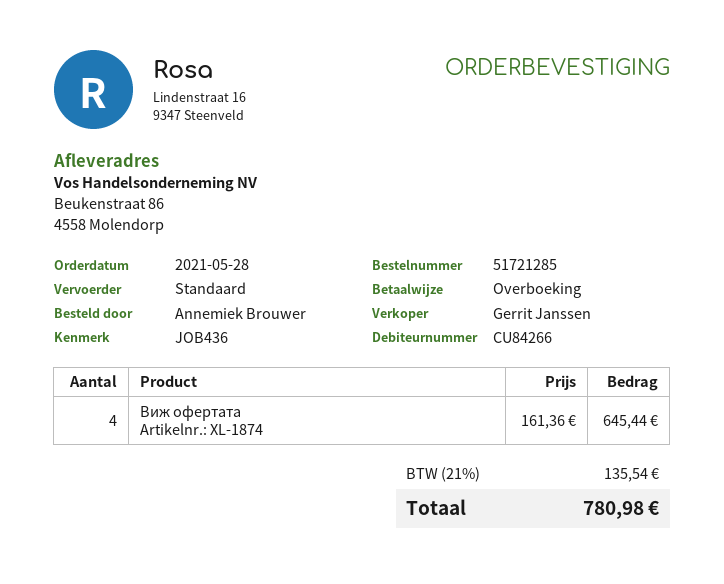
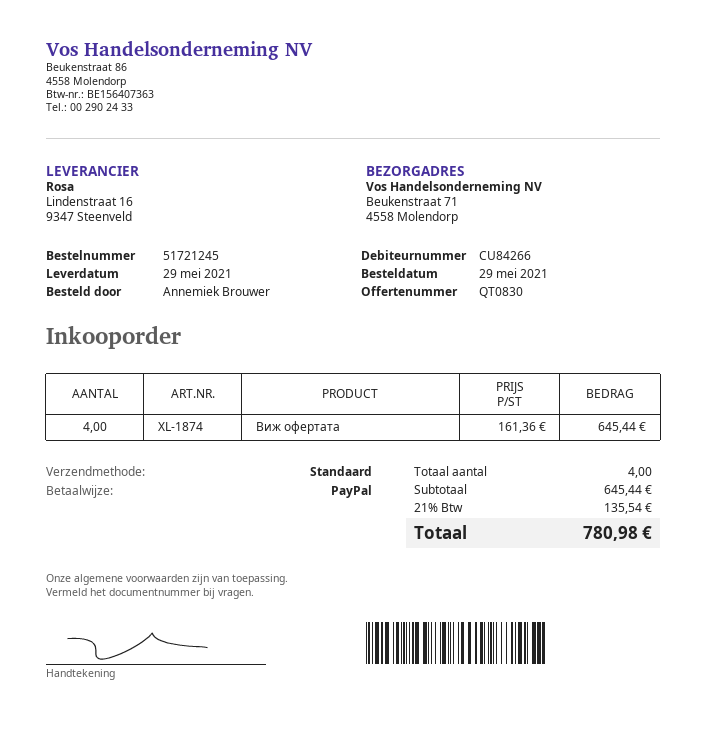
order number: 51721285 -> 51721245
order date: 2021-05-28 -> 2021-05-29
payment method: bank transfer -> PayPal
ship to: Beukenstraat 86, 4558 Molendorp -> Beukenstraat 71, 4558 Molendorp

